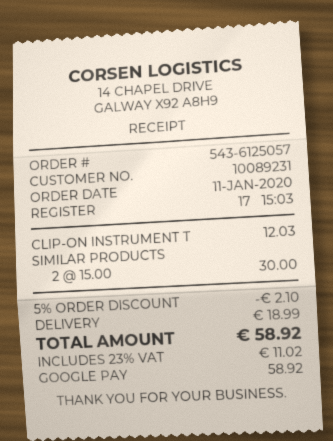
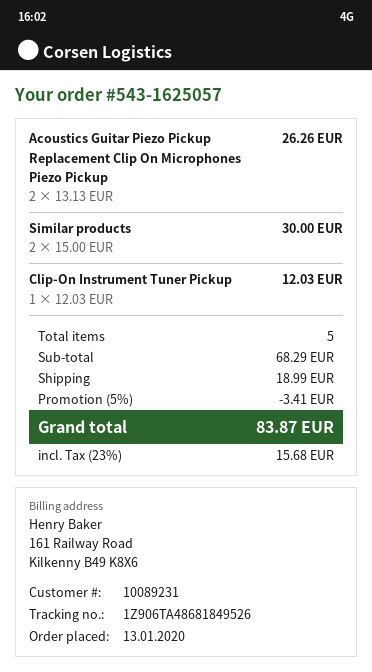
order number: 543-6125057 -> 543-1625057
order date: 2020-01-11 -> 2020-01-13
Acoustics Guitar Piezo Pickup Replacement Clip On Microphones Piezo Pickup: none -> 2 x 13.13 = 26.26
discount: 5% = 2.10 -> 5% = 3.41
tax: 23% = 11.02 -> 23% = 15.68
total: 58.92 -> 83.87

